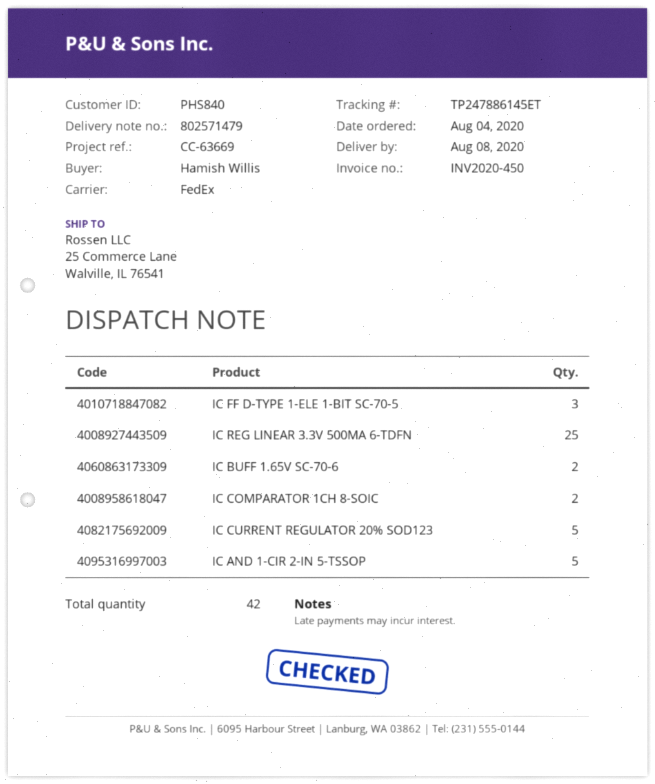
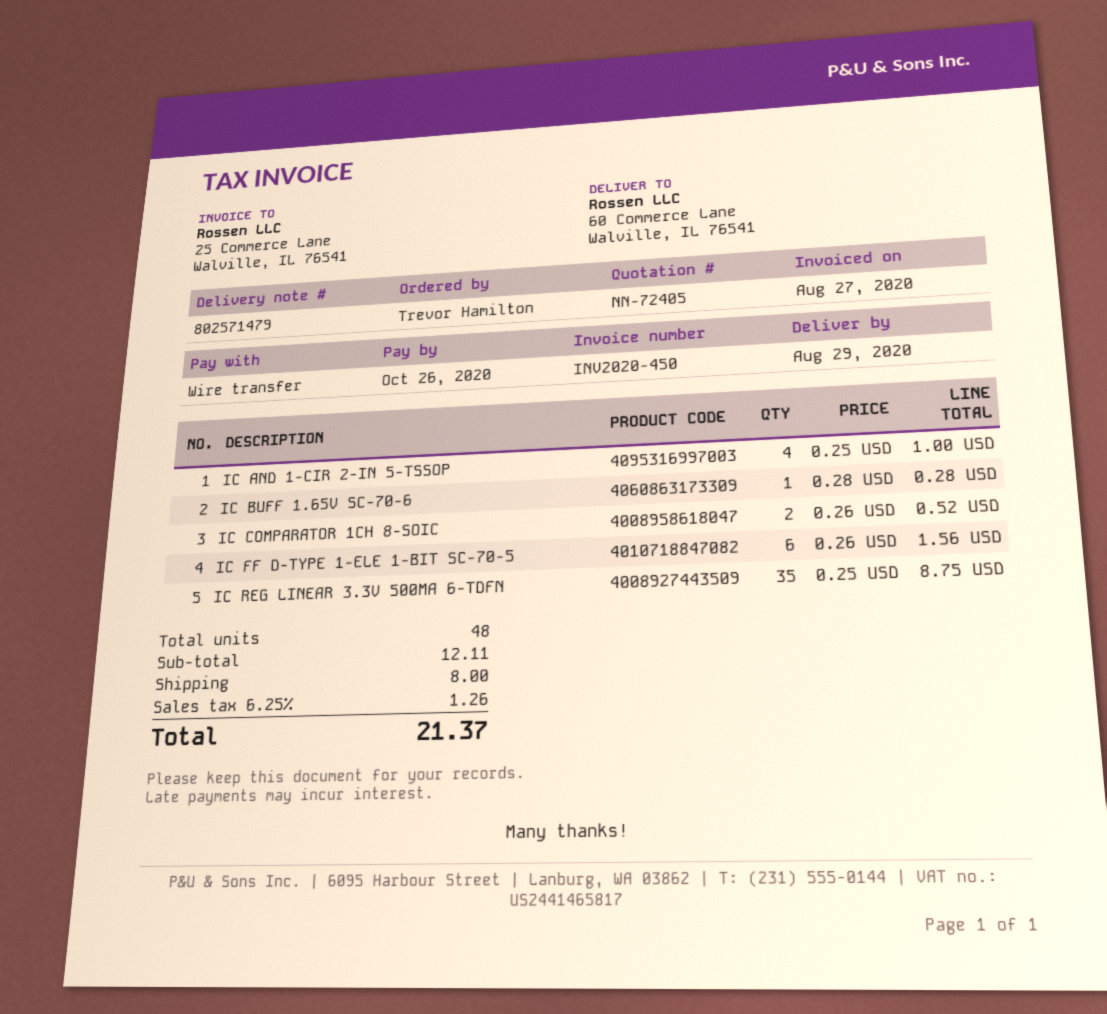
delivery date: 2020-08-08 -> 2020-08-29
ordered by: Hamish Willis -> Trevor Hamilton
ship to: 25 Commerce Lane, Walville, IL 76541 -> 60 Commerce Lane, Walville, IL 76541
IC FF D-TYPE 1-ELE 1-BIT SC-70-5: 3 -> 6
IC REG LINEAR 3.3V 500MA 6-TDFN: 25 -> 35
IC BUFF 1.65V SC-70-6: 2 -> 1
IC CURRENT REGULATOR 20% SOD123: 5 -> none
IC AND 1-CIR 2-IN 5-TSSOP: 5 -> 4
total quantity: 42 -> 48

